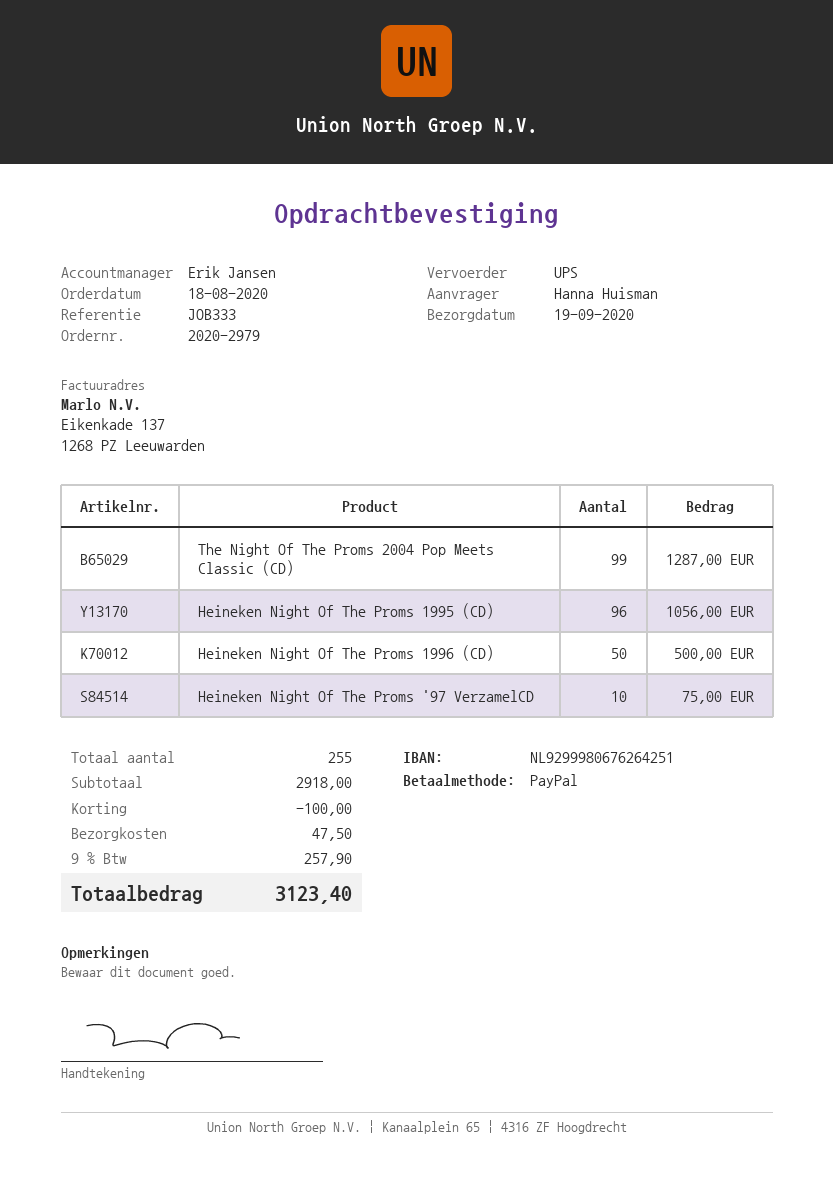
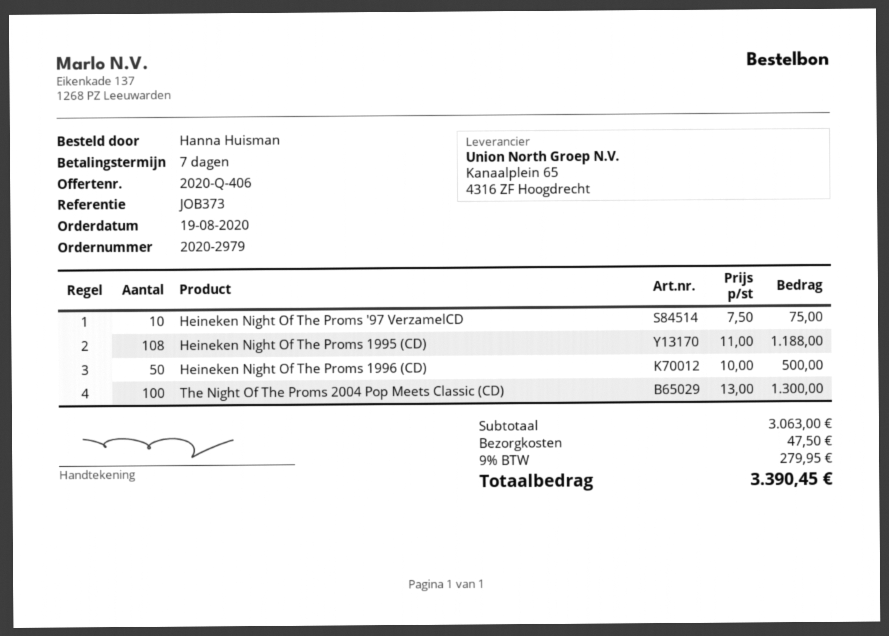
order date: 2020-08-18 -> 2020-08-19
reference: JOB333 -> JOB373
The Night Of The Proms 2004 Pop Meets Classic (CD): 99 for 1287.00 -> 100 for 1300.00
Heineken Night Of The Proms 1995 (CD): 96 for 1056.00 -> 108 for 1188.00
subtotal: 2918.00 -> 3063.00
discount: 100.00 -> none
tax: 9% = 257.90 -> 9% = 279.95
total: 3123.40 -> 3390.45

